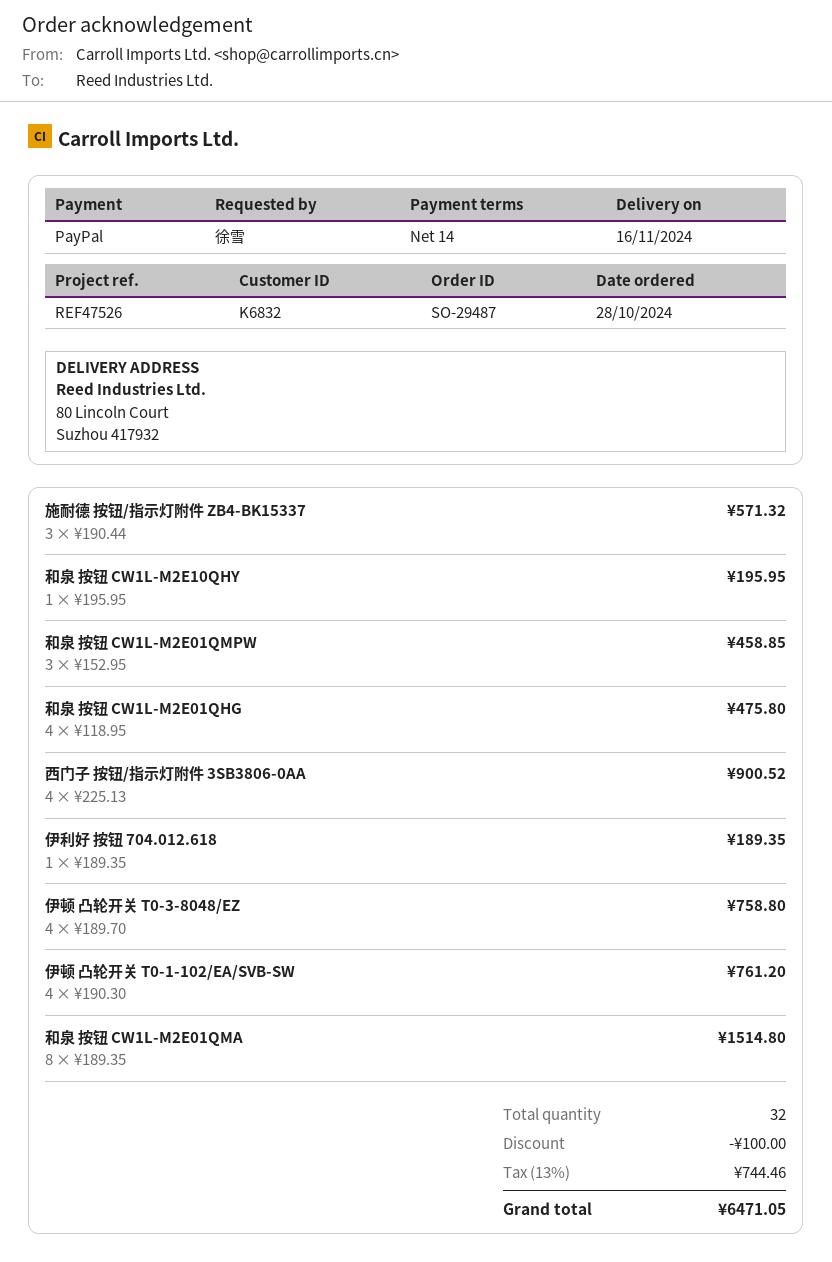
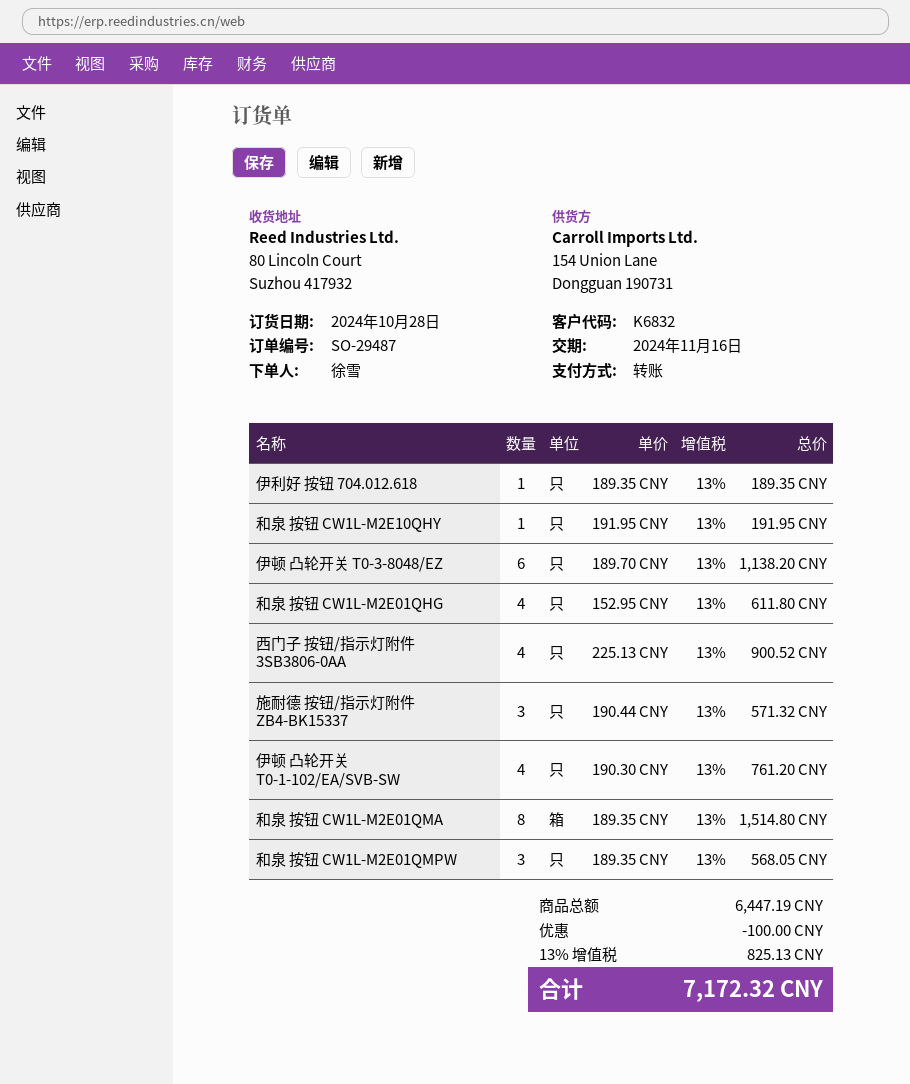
payment method: PayPal -> bank transfer
和泉 按钮 CW1L-M2E10QHY: 1 x 195.95 = 195.95 -> 1 x 191.95 = 191.95
和泉 按钮 CW1L-M2E01QMPW: 3 x 152.95 = 458.85 -> 3 x 189.35 = 568.05
和泉 按钮 CW1L-M2E01QHG: 4 x 118.95 = 475.80 -> 4 x 152.95 = 611.80
伊顿 凸轮开关 T0-3-8048/EZ: 4 x 189.70 = 758.80 -> 6 x 189.70 = 1138.20
tax: 13% = 744.46 -> 13% = 825.13
total: 6471.05 -> 7172.32

